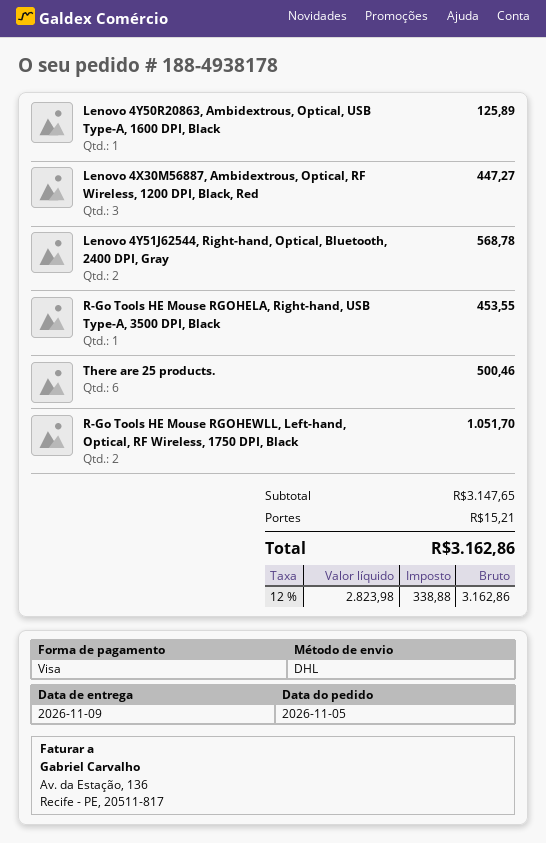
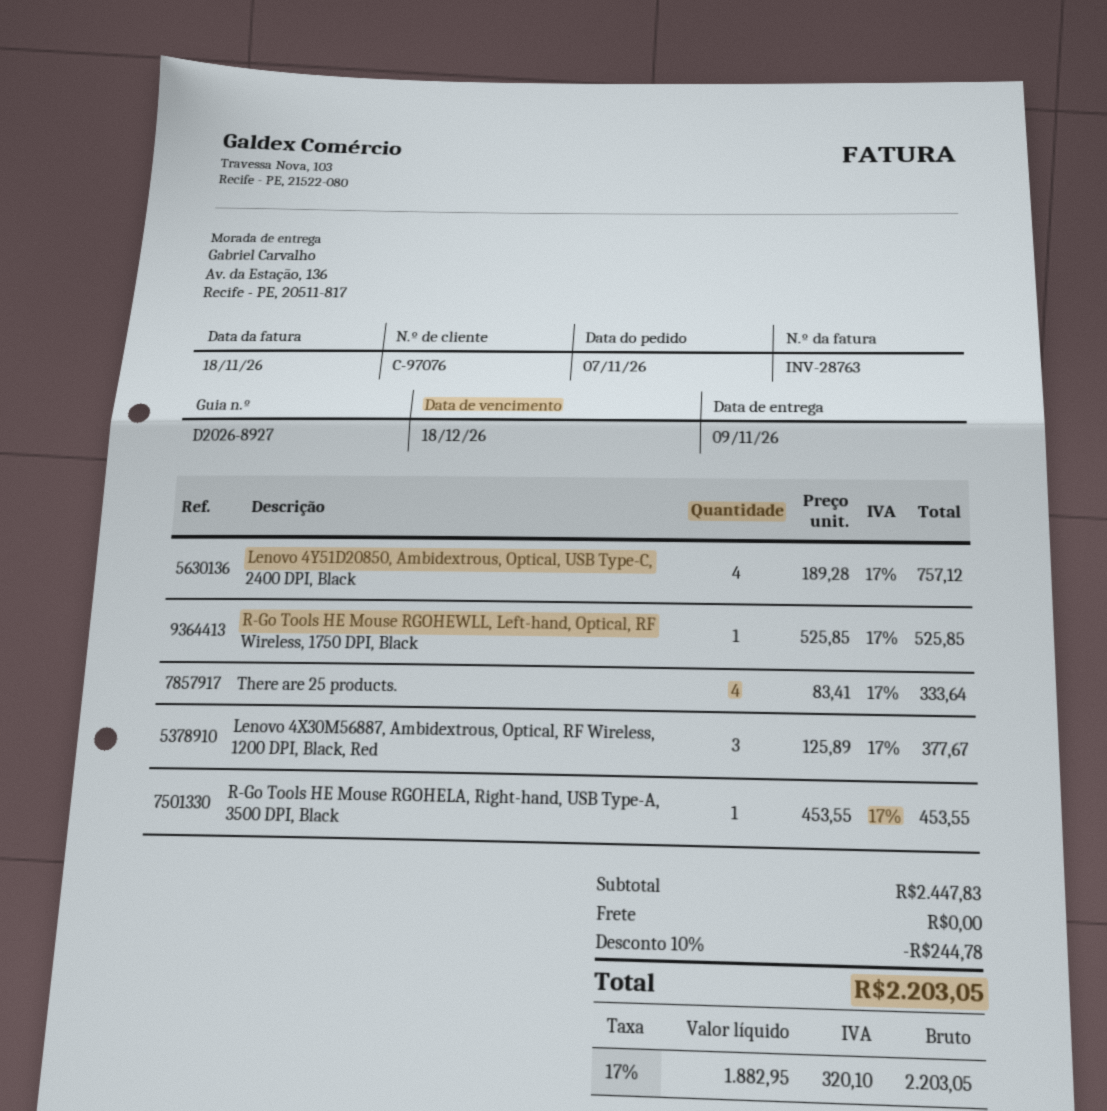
order date: 2026-11-05 -> 2026-11-07
Lenovo 4Y50R20863, Ambidextrous, Optical, USB Type-A, 1600 DPI, Black: 1 for 125.89 -> none
Lenovo 4X30M56887, Ambidextrous, Optical, RF Wireless, 1200 DPI, Black, Red: 3 for 447.27 -> 3 for 377.67
Lenovo 4Y51J62544, Right-hand, Optical, Bluetooth, 2400 DPI, Gray: 2 for 568.78 -> none
There are 25 products.: 6 for 500.46 -> 4 for 333.64
R-Go Tools HE Mouse RGOHEWLL, Left-hand, Optical, RF Wireless, 1750 DPI, Black: 2 for 1051.70 -> 1 for 525.85
Lenovo 4Y51D20850, Ambidextrous, Optical, USB Type-C, 2400 DPI, Black: none -> 4 for 757.12
subtotal: 3147.65 -> 2447.83
discount: none -> 10% = 244.78
shipping: 15.21 -> 0.00
net: 2823.98 -> 1882.95
tax: 12% = 338.88 -> 17% = 320.10
total: 3162.86 -> 2203.05

